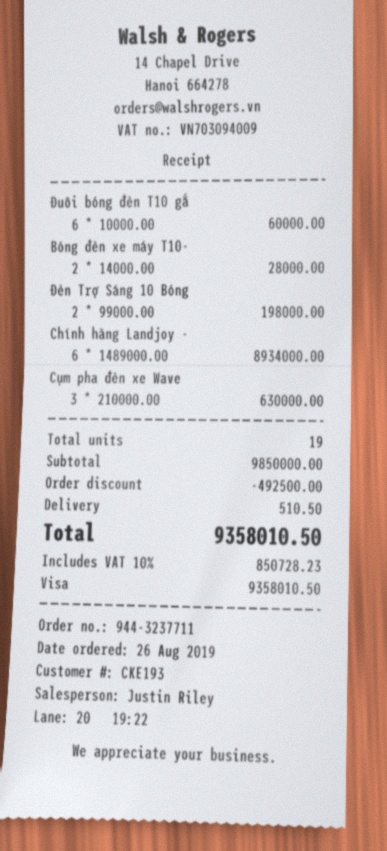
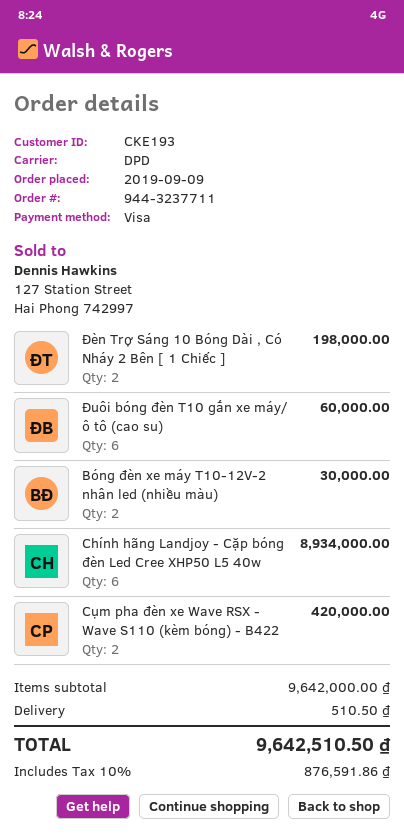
order date: 2019-08-26 -> 2019-09-09
Bóng đèn xe máy T10-: 2 for 28000.00 -> 2 for 30000.00
Cụm pha đèn xe Wave: 3 for 630000.00 -> 2 for 420000.00
subtotal: 9850000.00 -> 9642000.00
discount: 492500.00 -> none
tax: 10% = 850728.23 -> 10% = 876591.86
total: 9358010.50 -> 9642510.50

